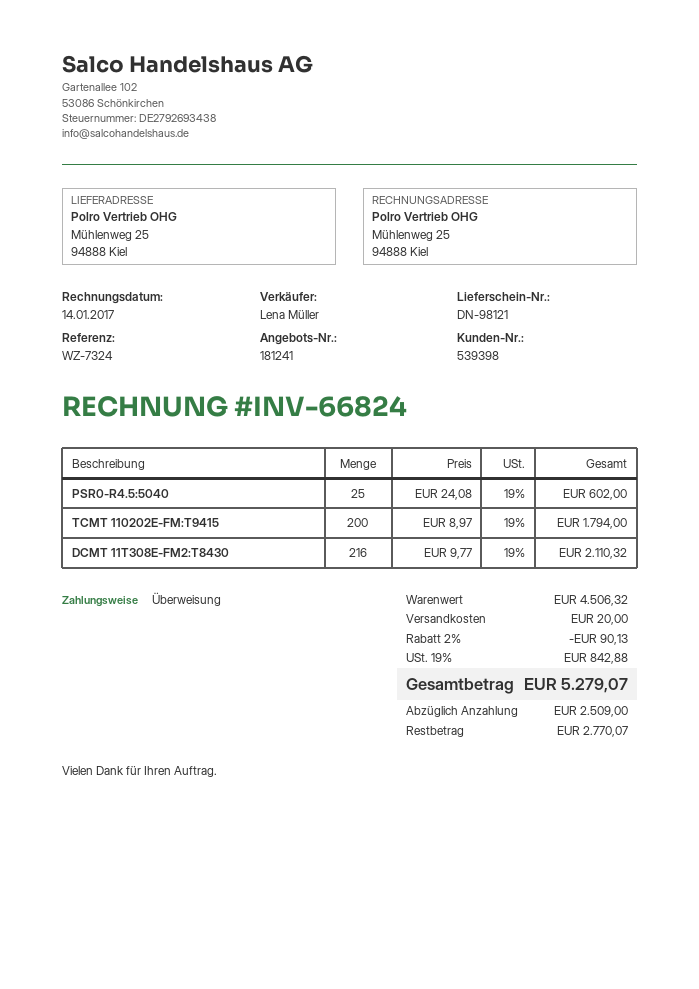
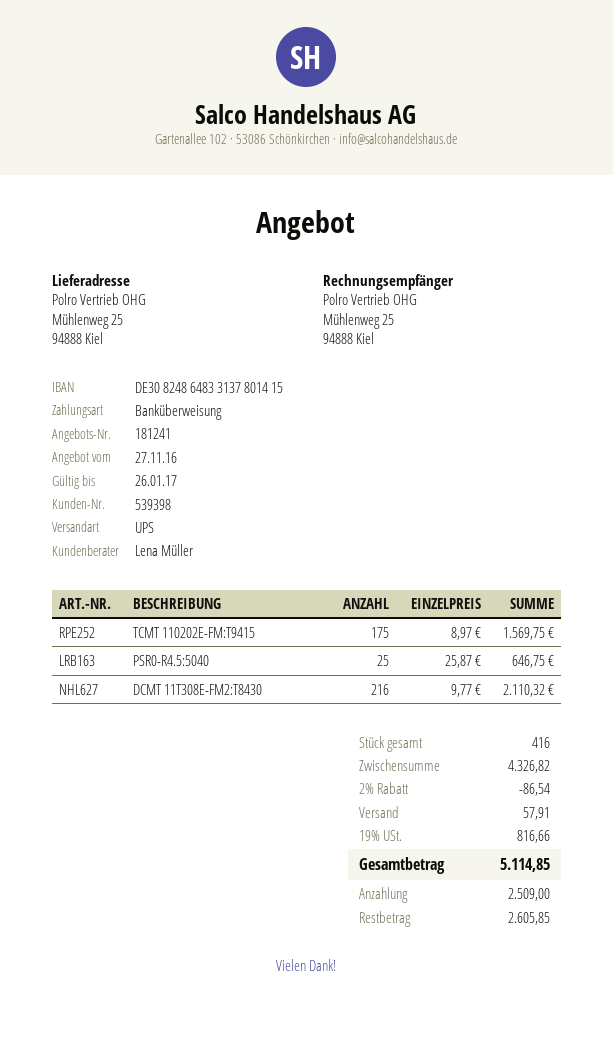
PSR0-R4.5:5040: 25 x 24.08 = 602.00 -> 25 x 25.87 = 646.75
TCMT 110202E-FM:T9415: 200 x 8.97 = 1794.00 -> 175 x 8.97 = 1569.75
subtotal: 4506.32 -> 4326.82
discount: 2% = 90.13 -> 2% = 86.54
shipping: 20.00 -> 57.91
tax: 19% = 842.88 -> 19% = 816.66
total: 5279.07 -> 5114.85
balance: 2770.07 -> 2605.85

